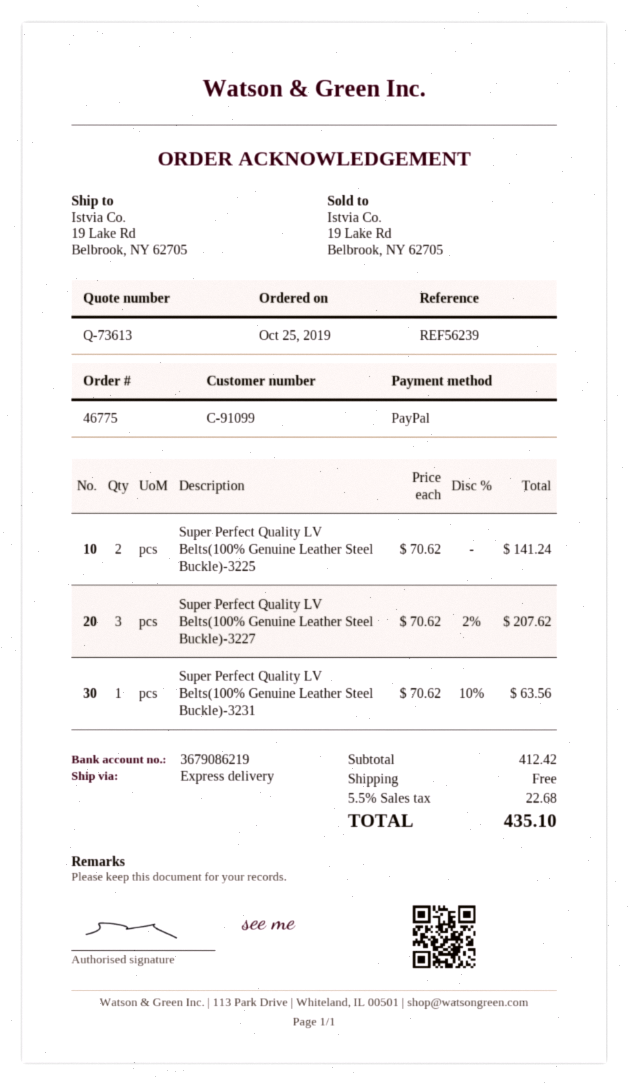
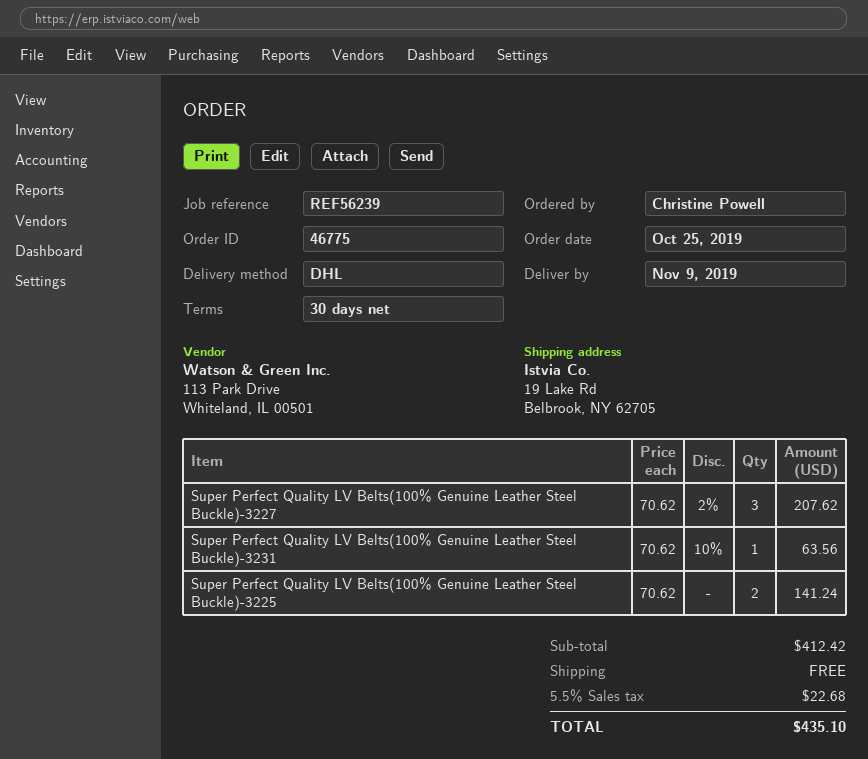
shipping method: express -> DHL

